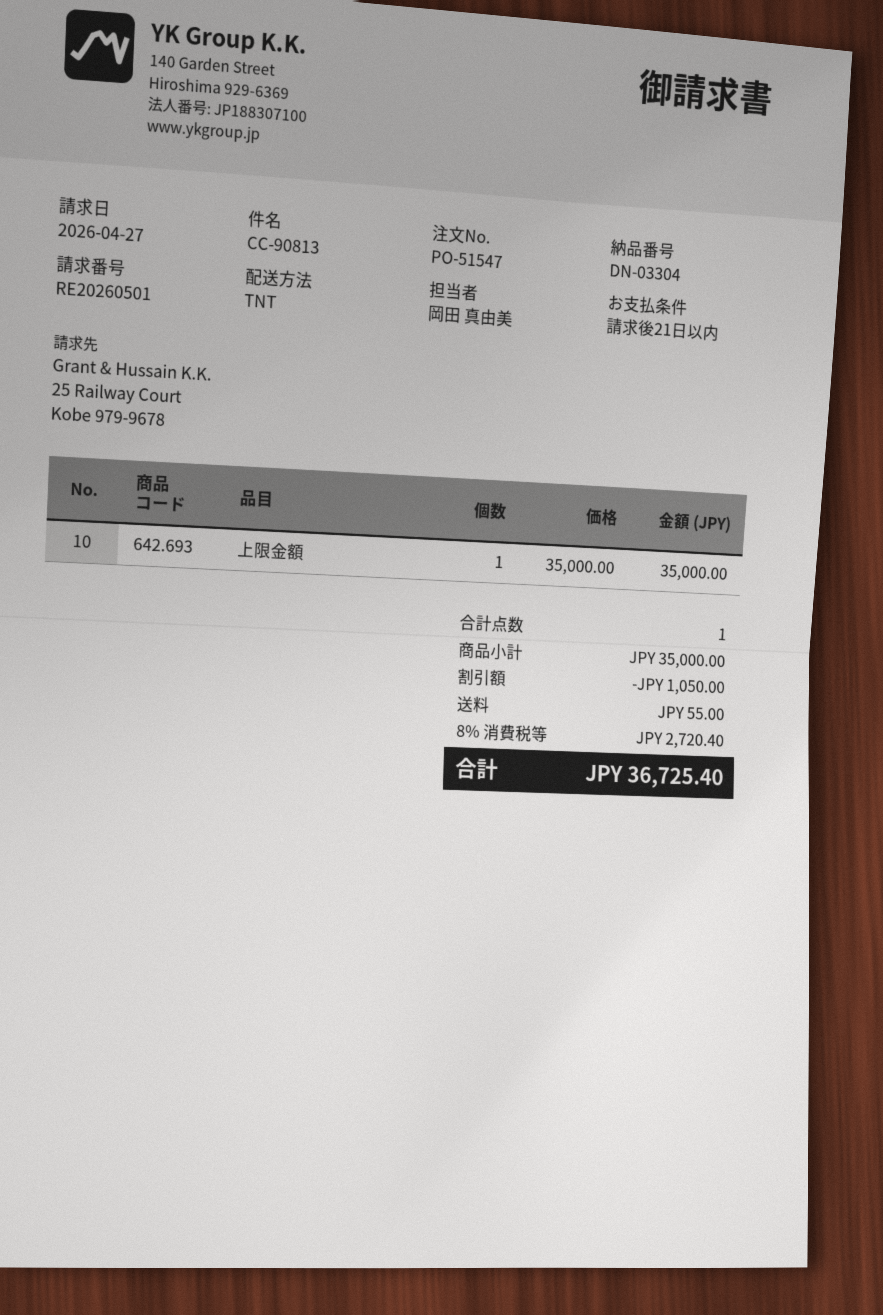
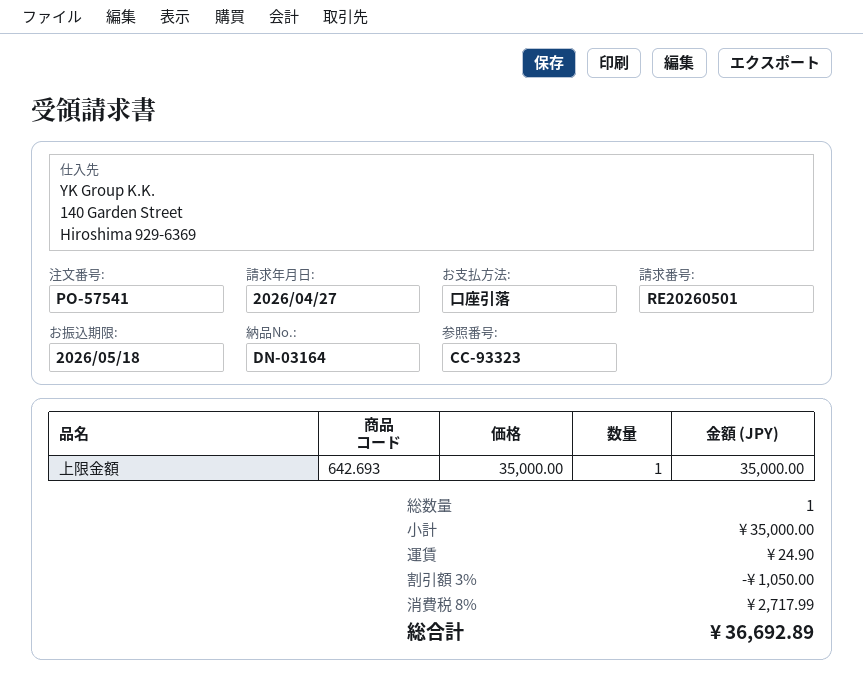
order number: PO-51547 -> PO-57541
delivery note number: DN-03304 -> DN-03164
reference: CC-90813 -> CC-93323
shipping: 55.00 -> 24.90
tax: 8% = 2720.40 -> 8% = 2717.99
total: 36725.40 -> 36692.89

